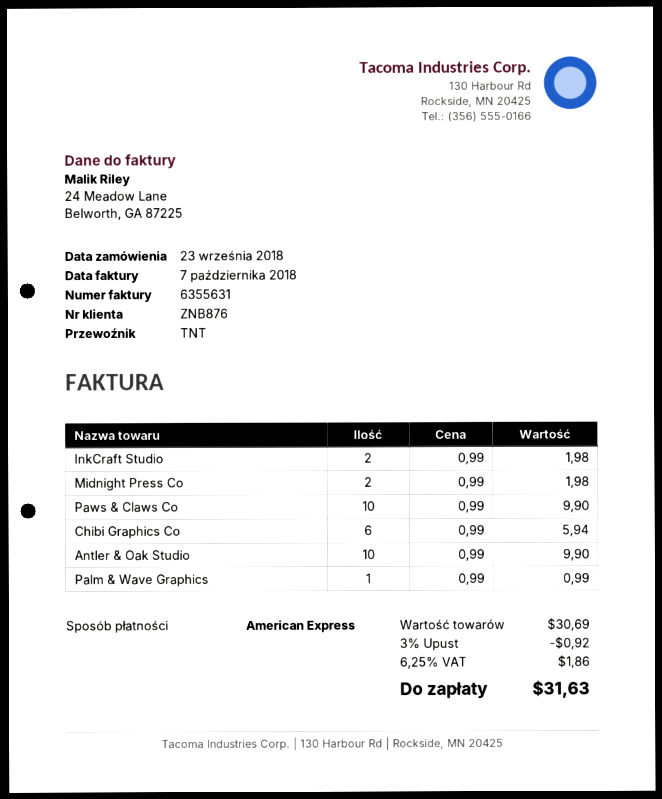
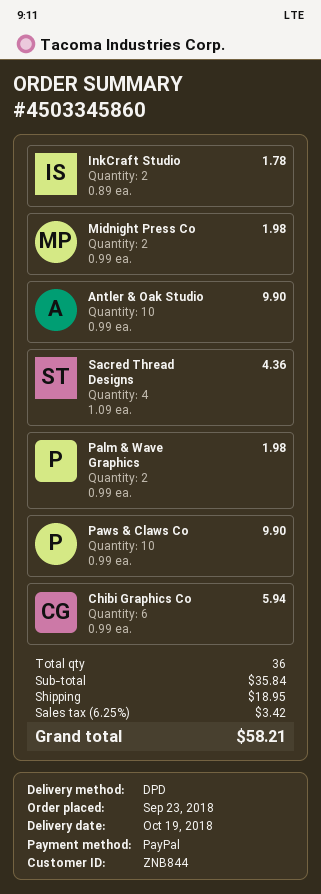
customer number: ZNB876 -> ZNB844
payment method: American Express -> PayPal
shipping method: TNT -> DPD
InkCraft Studio: 2 x 0.99 = 1.98 -> 2 x 0.89 = 1.78
Palm & Wave Graphics: 1 x 0.99 = 0.99 -> 2 x 0.99 = 1.98
Sacred Thread Designs: none -> 4 x 1.09 = 4.36
subtotal: 30.69 -> 35.84
discount: 3% = 0.92 -> none
shipping: none -> 18.95
tax: 6.25% = 1.86 -> 6.25% = 3.42
total: 31.63 -> 58.21

